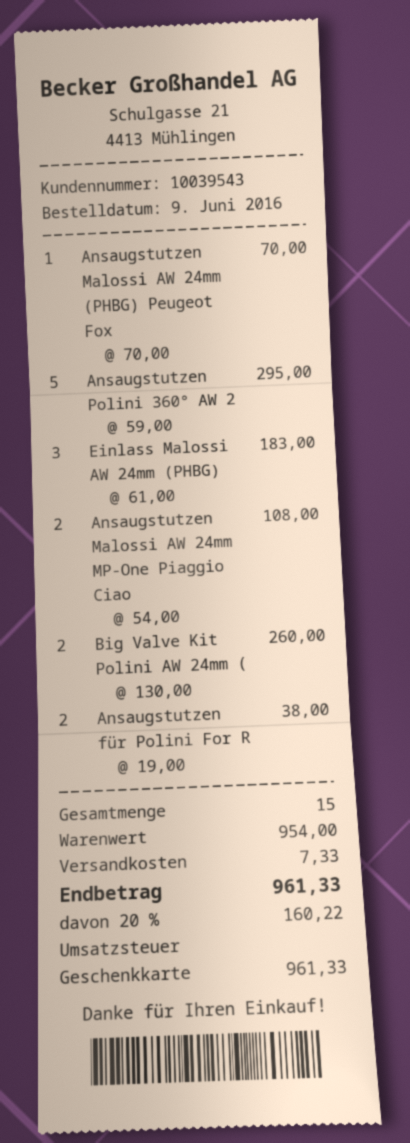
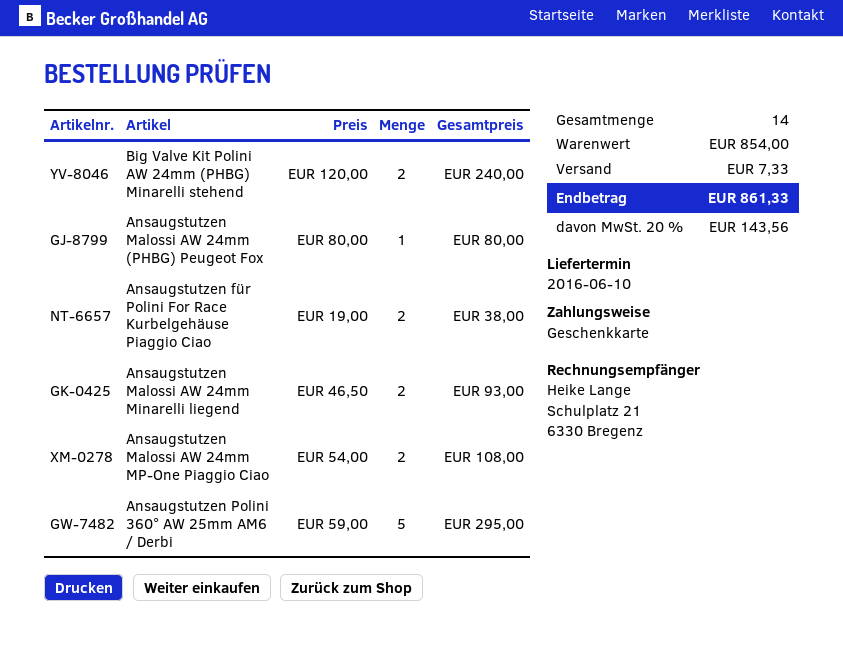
Ansaugstutzen Malossi AW 24mm (PHBG) Peugeot Fox: 1 x 70.00 = 70.00 -> 1 x 80.00 = 80.00
Einlass Malossi AW 24mm (PHBG): 3 x 61.00 = 183.00 -> none
Big Valve Kit Polini AW 24mm (: 2 x 130.00 = 260.00 -> 2 x 120.00 = 240.00
Ansaugstutzen Malossi AW 24mm Minarelli liegend: none -> 2 x 46.50 = 93.00
total quantity: 15 -> 14
subtotal: 954.00 -> 854.00
tax: 20% = 160.22 -> 20% = 143.56
total: 961.33 -> 861.33

